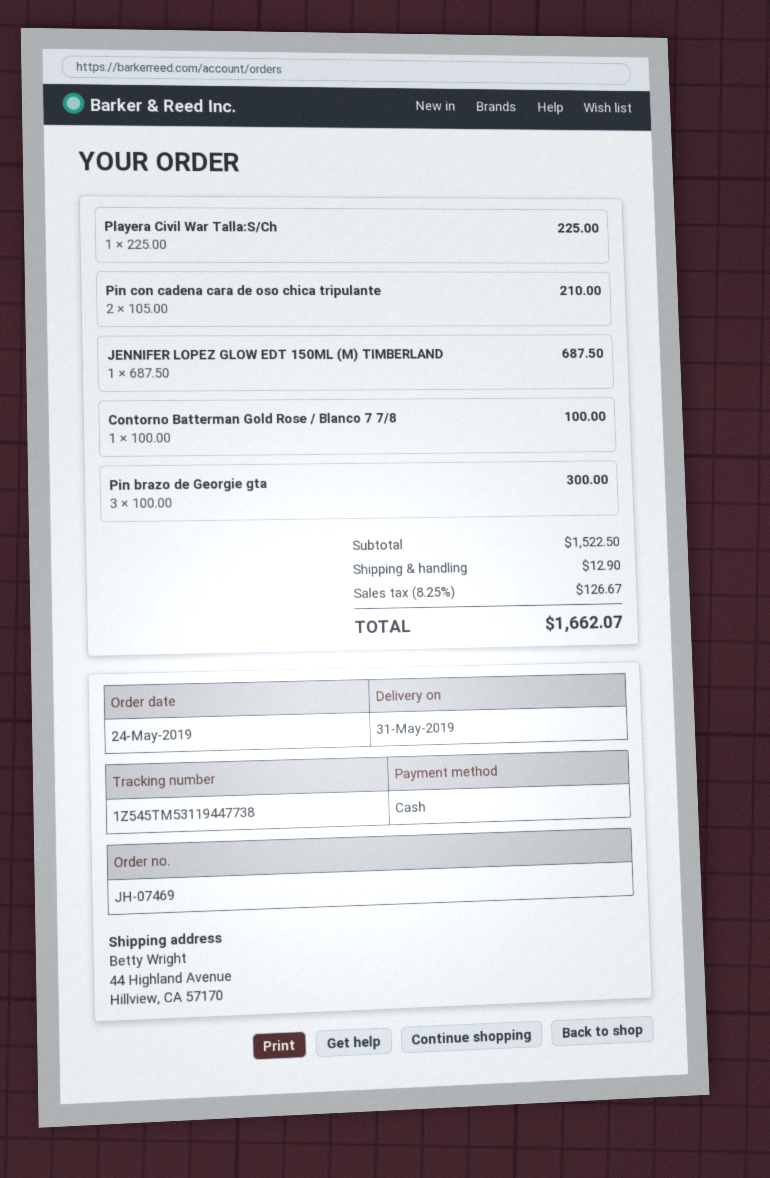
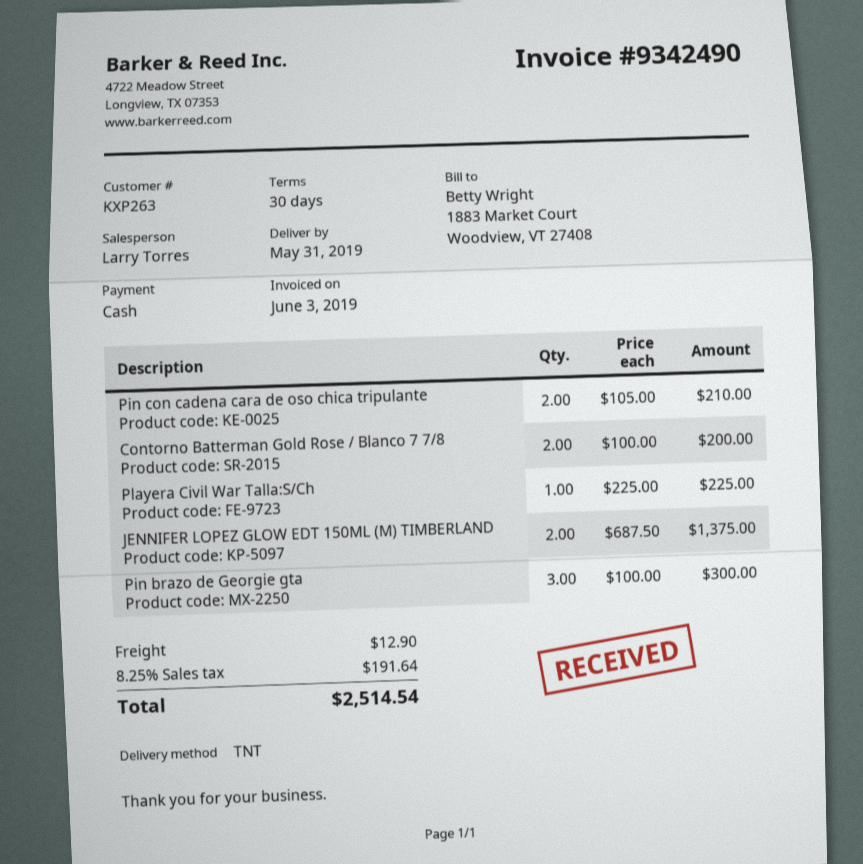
JENNIFER LOPEZ GLOW EDT 150ML (M) TIMBERLAND: 1 x 687.50 = 687.50 -> 2 x 687.50 = 1375.00
Contorno Batterman Gold Rose / Blanco 7 7/8: 1 x 100.00 = 100.00 -> 2 x 100.00 = 200.00
tax: 8.25% = 126.67 -> 8.25% = 191.64
total: 1662.07 -> 2514.54

